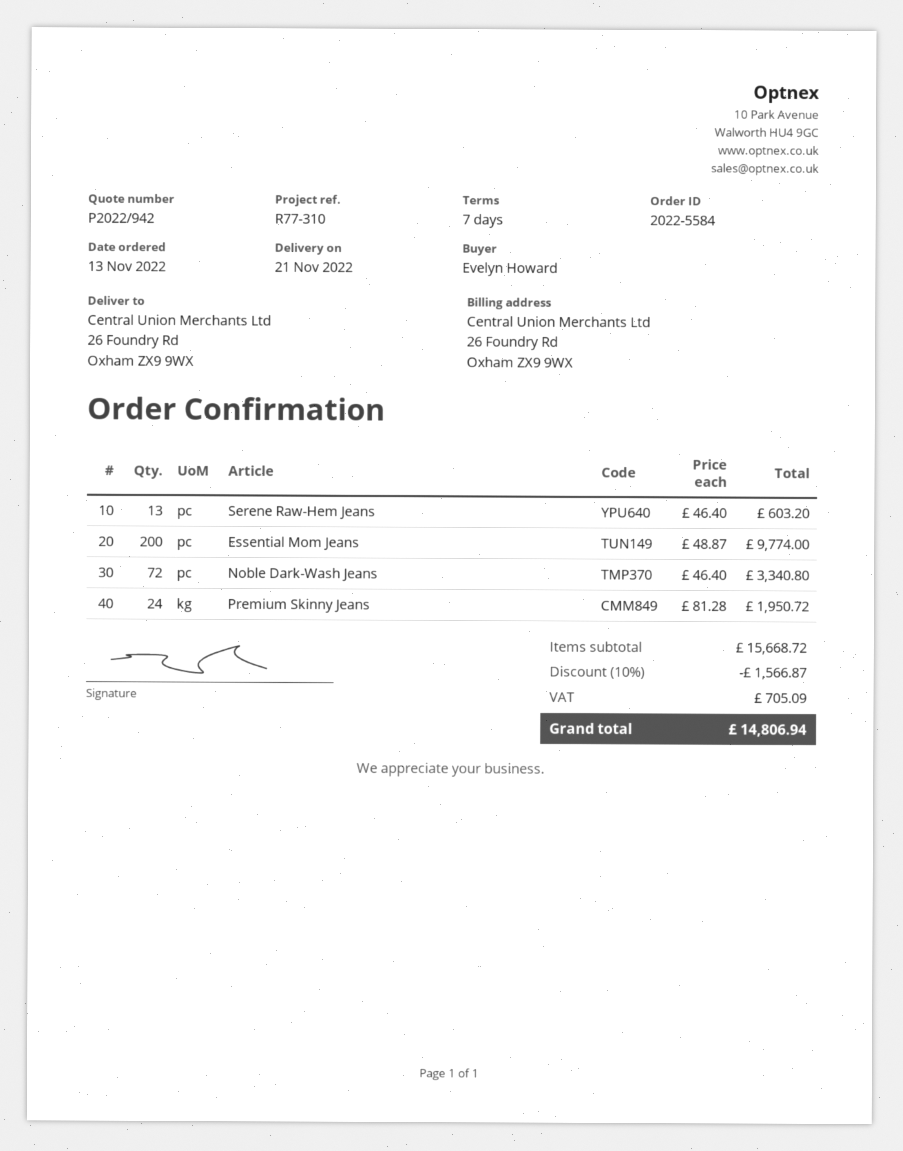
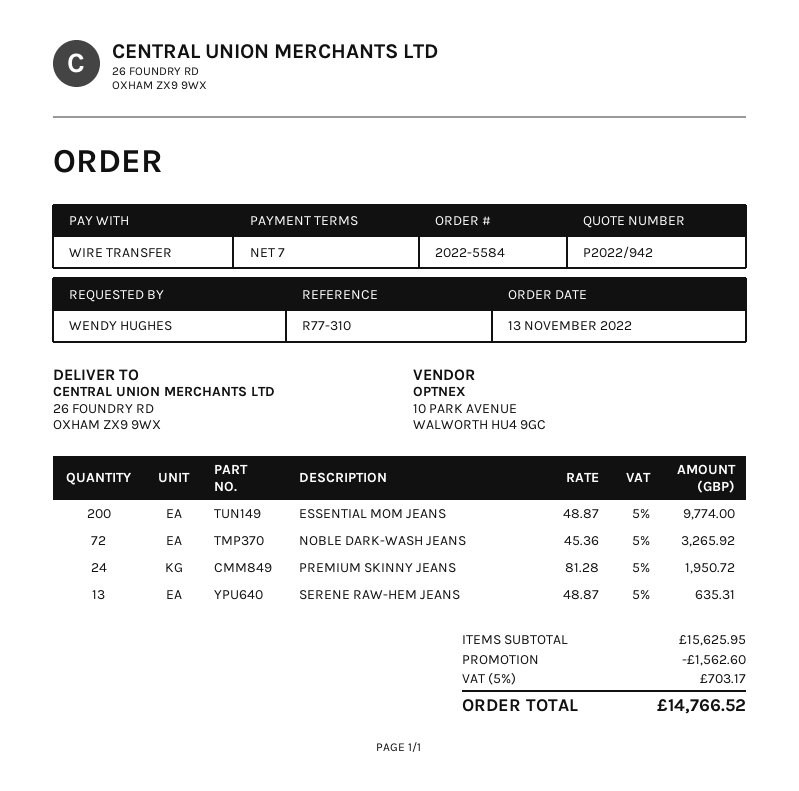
ordered by: Evelyn Howard -> WENDY HUGHES
Serene Raw-Hem Jeans: 13 x 46.40 = 603.20 -> 13 x 48.87 = 635.31
Noble Dark-Wash Jeans: 72 x 46.40 = 3340.80 -> 72 x 45.36 = 3265.92
subtotal: 15668.72 -> 15625.95
discount: 1566.87 -> 1562.60
tax: 705.09 -> 703.17
total: 14806.94 -> 14766.52

